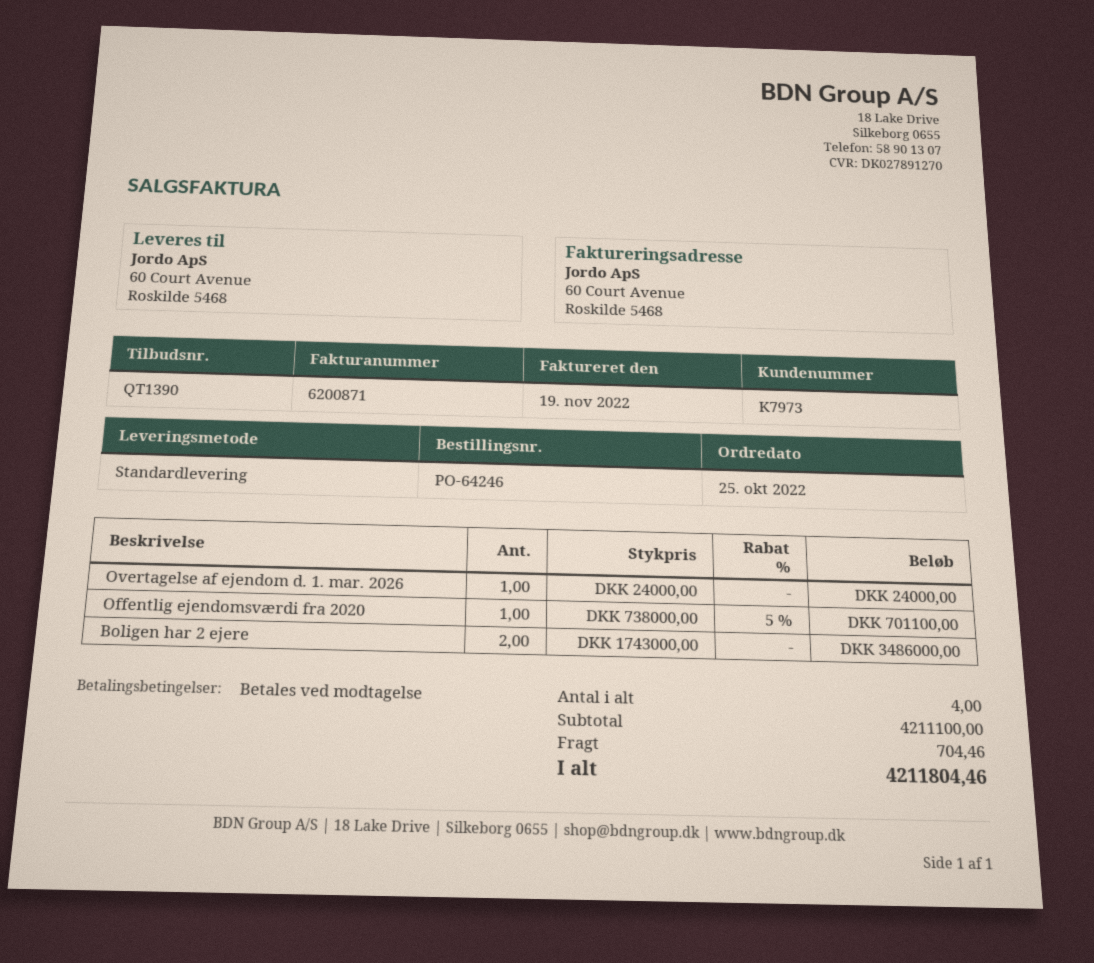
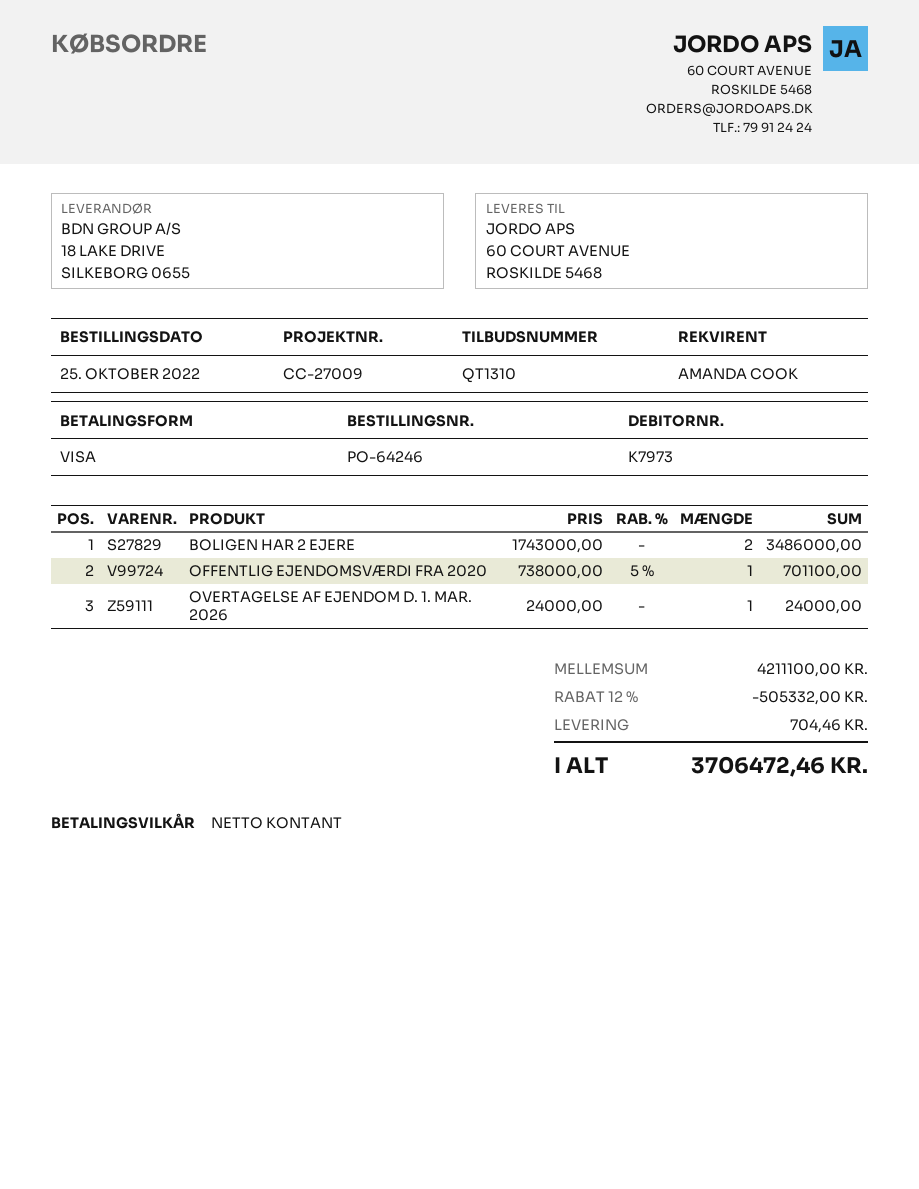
quote number: QT1390 -> QT1310
discount: none -> 12% = 505332.00
total: 4211804.46 -> 3706472.46

